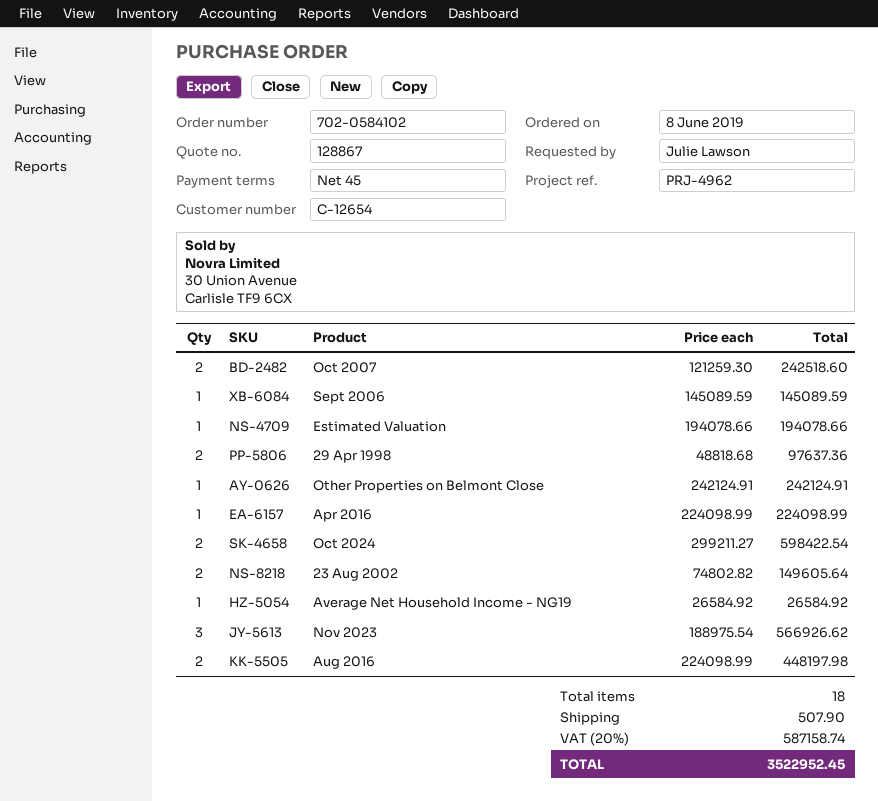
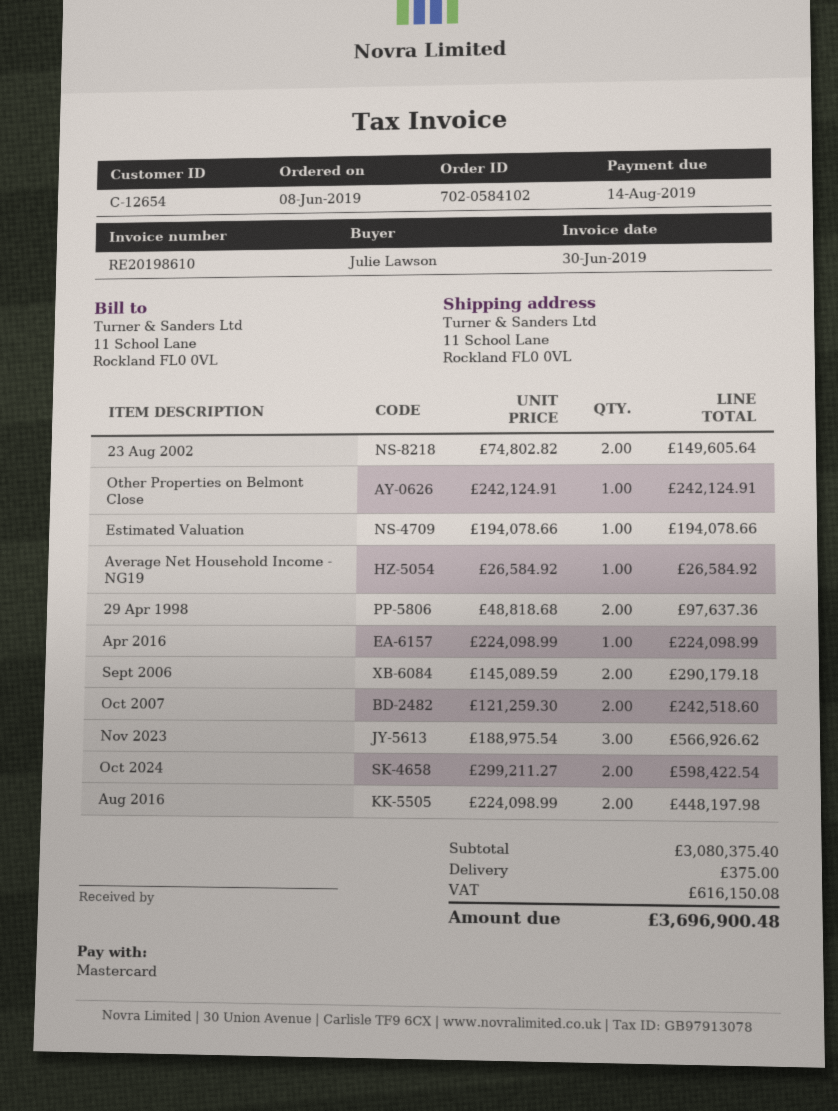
Sept 2006: 1 x 145089.59 = 145089.59 -> 2 x 145089.59 = 290179.18
shipping: 507.90 -> 375.00
tax: 587158.74 -> 616150.08
total: 3522952.45 -> 3696900.48

